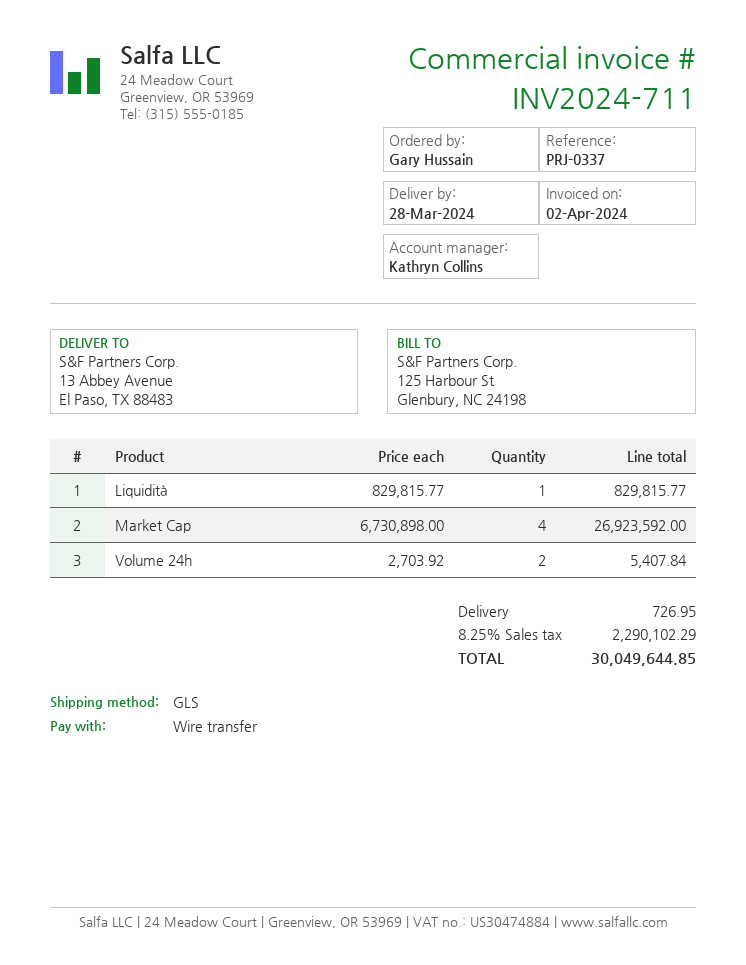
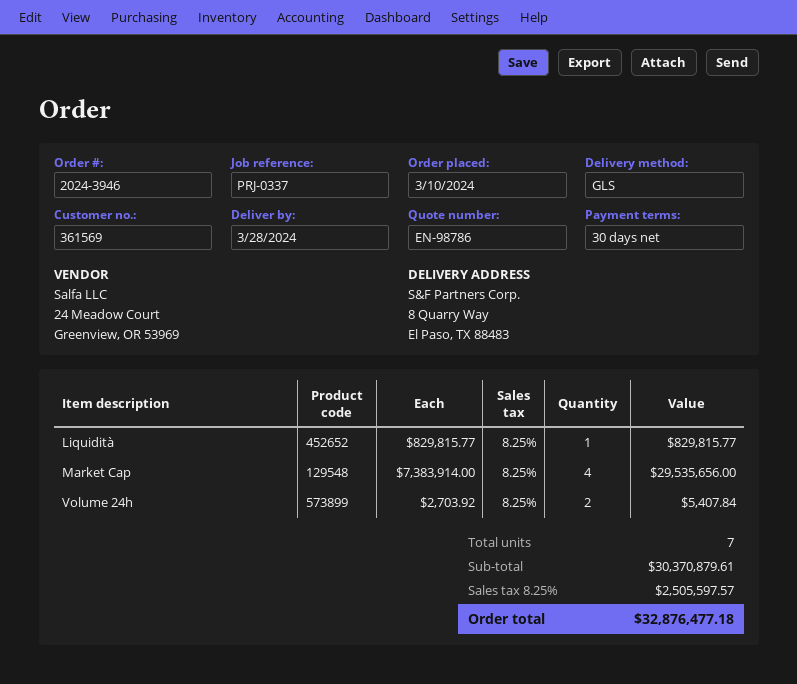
ship to: 13 Abbey Avenue, El Paso, TX 88483 -> 8 Quarry Way, El Paso, TX 88483
Market Cap: 4 x 6730898.00 = 26923592.00 -> 4 x 7383914.00 = 29535656.00
shipping: 726.95 -> none
tax: 8.25% = 2290102.29 -> 8.25% = 2505597.57
total: 30049644.85 -> 32876477.18

